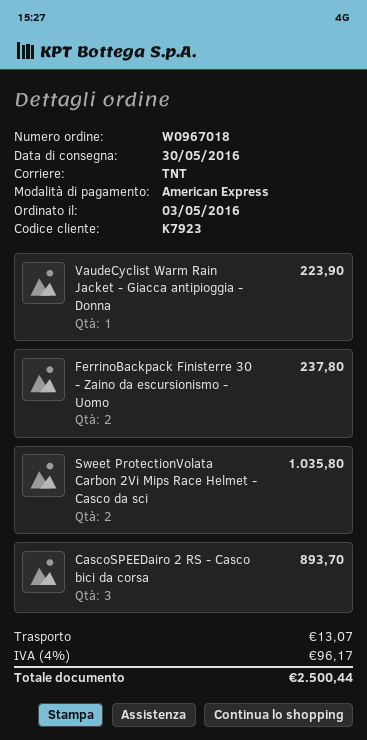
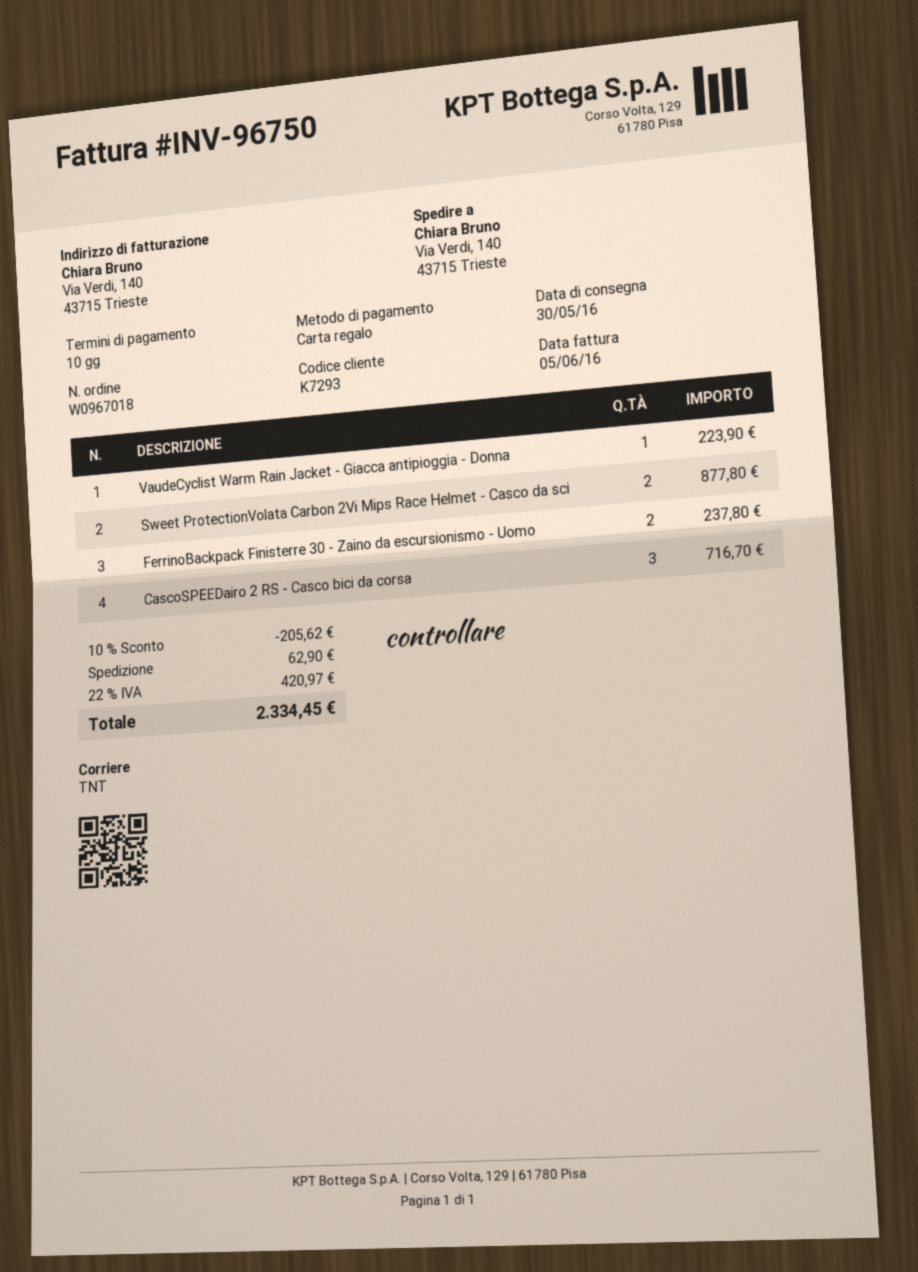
customer number: K7923 -> K7293
payment method: American Express -> gift card
Sweet ProtectionVolata Carbon 2Vi Mips Race Helmet - Casco da sci: 2 for 1035.80 -> 2 for 877.80
CascoSPEEDairo 2 RS - Casco bici da corsa: 3 for 893.70 -> 3 for 716.70
discount: none -> 10% = 205.62
shipping: 13.07 -> 62.90
tax: 4% = 96.17 -> 22% = 420.97
total: 2500.44 -> 2334.45

